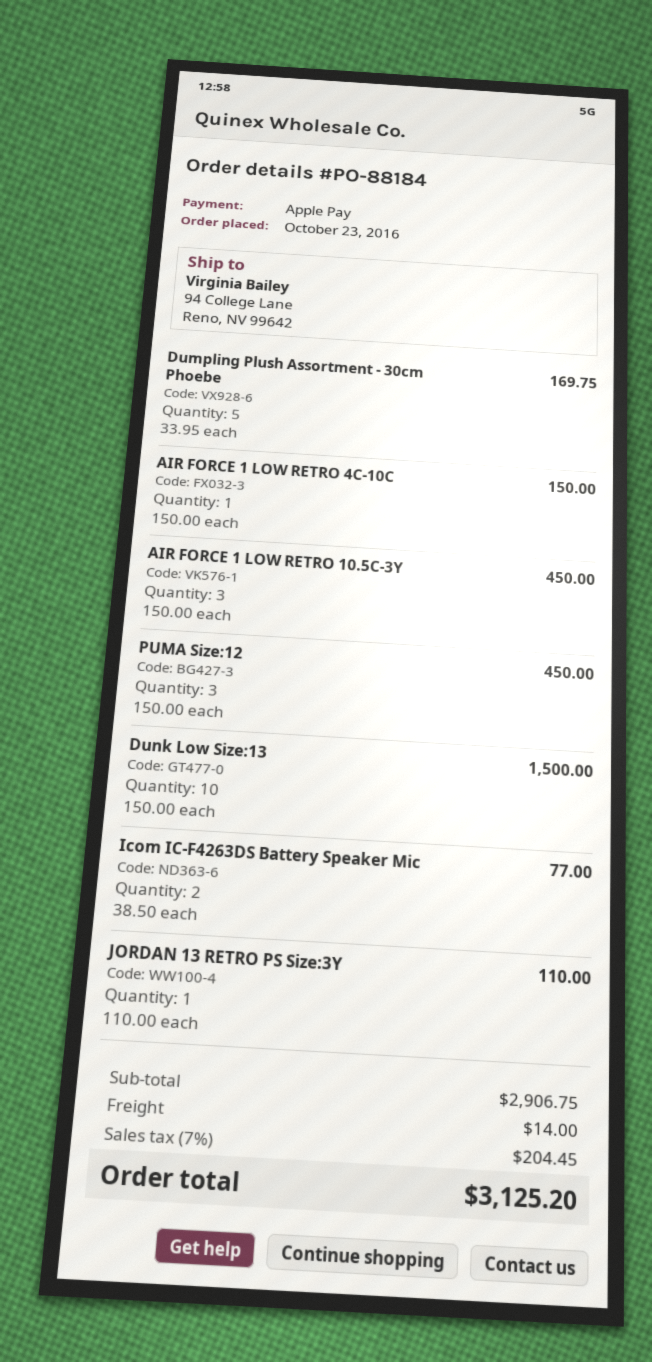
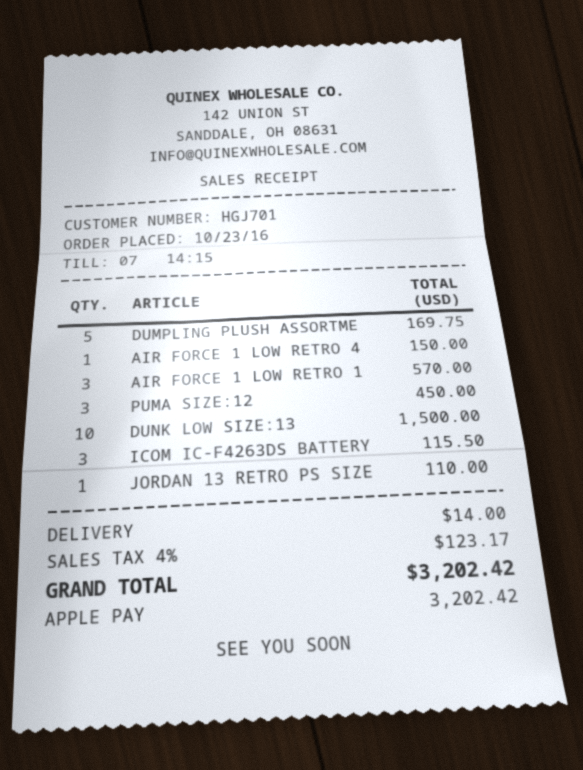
AIR FORCE 1 LOW RETRO 10.5C-3Y: 3 for 450.00 -> 3 for 570.00
Icom IC-F4263DS Battery Speaker Mic: 2 for 77.00 -> 3 for 115.50
tax: 7% = 204.45 -> 4% = 123.17
total: 3125.20 -> 3202.42

